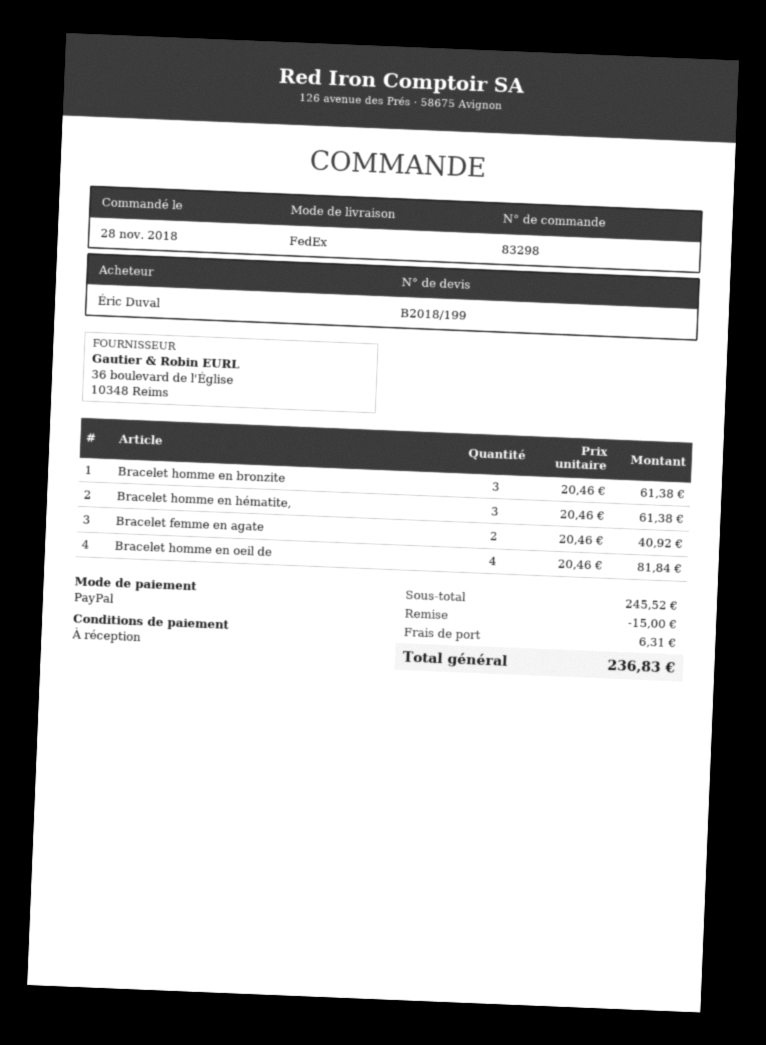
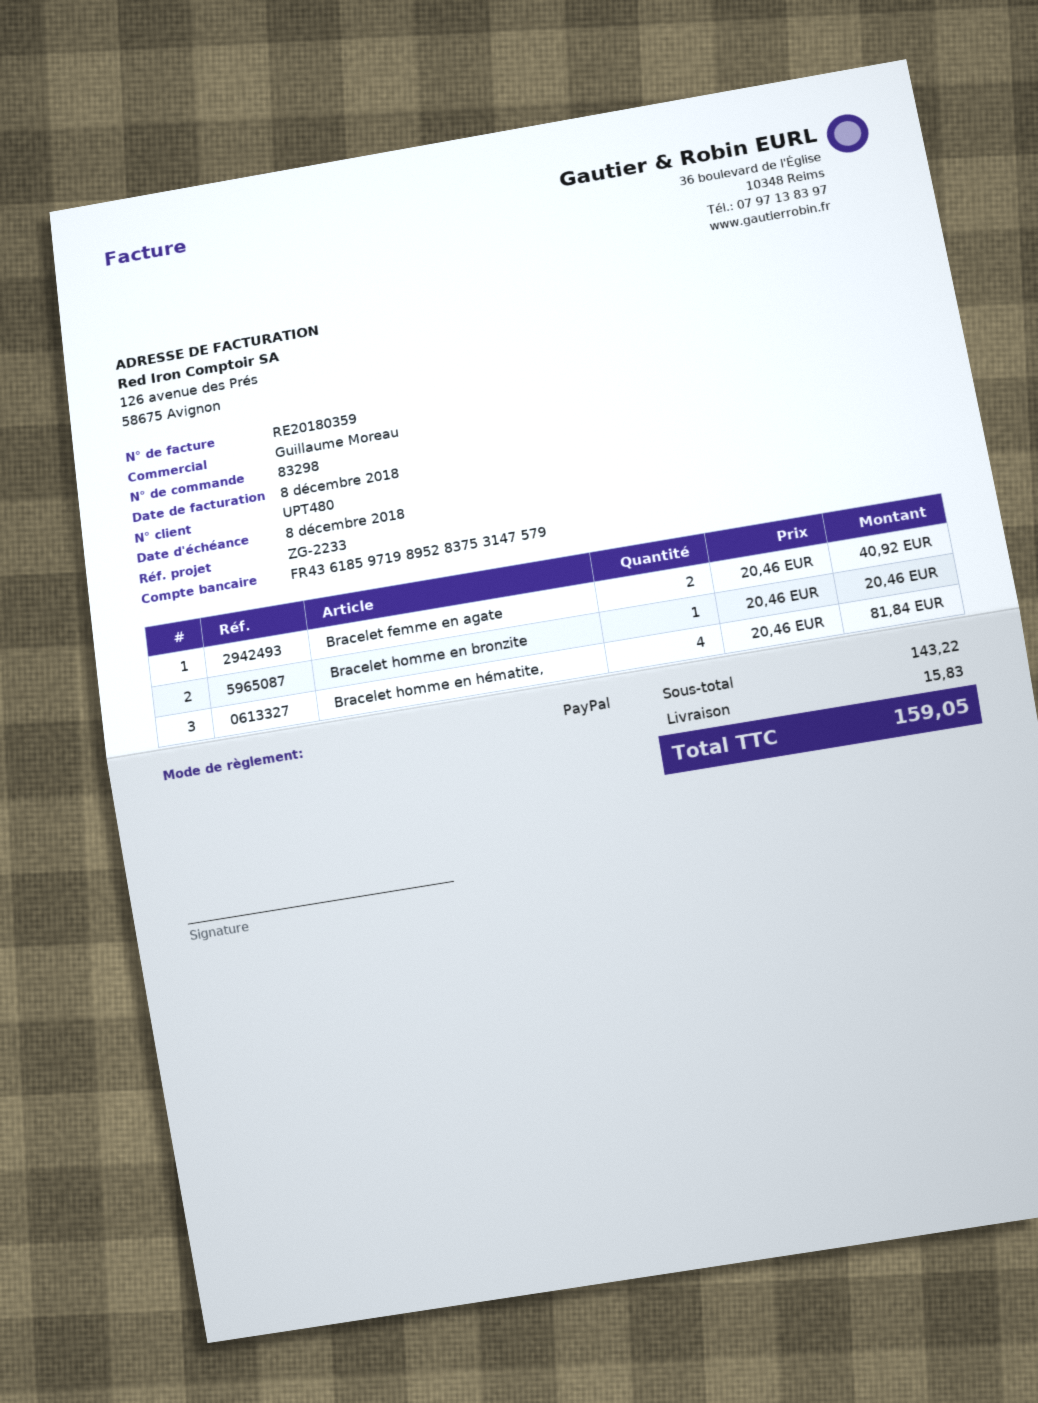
Bracelet homme en bronzite: 3 x 20.46 = 61.38 -> 1 x 20.46 = 20.46
Bracelet homme en hématite,: 3 x 20.46 = 61.38 -> 4 x 20.46 = 81.84
Bracelet homme en oeil de: 4 x 20.46 = 81.84 -> none
subtotal: 245.52 -> 143.22
discount: 15.00 -> none
shipping: 6.31 -> 15.83
total: 236.83 -> 159.05

